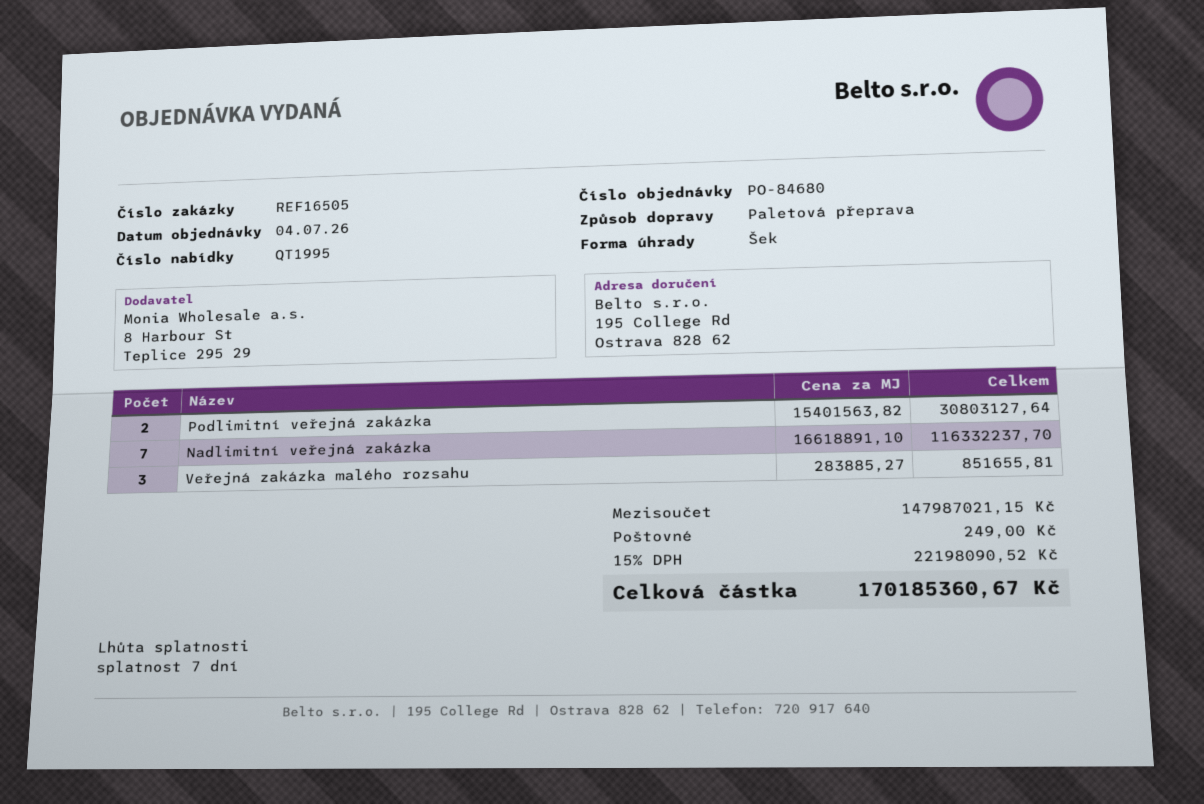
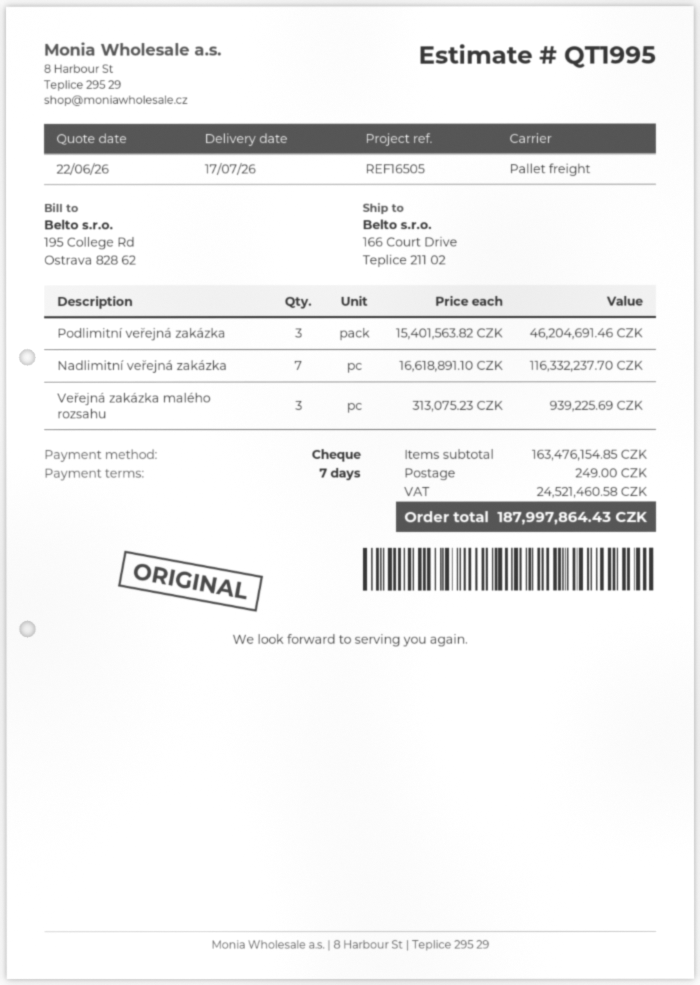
ship to: 195 College Rd, Ostrava 828 62 -> 166 Court Drive, Teplice 211 02
Podlimitní veřejná zakázka: 2 x 15401563.82 = 30803127.64 -> 3 x 15401563.82 = 46204691.46
Veřejná zakázka malého rozsahu: 3 x 283885.27 = 851655.81 -> 3 x 313075.23 = 939225.69
subtotal: 147987021.15 -> 163476154.85
tax: 22198090.52 -> 24521460.58
total: 170185360.67 -> 187997864.43

